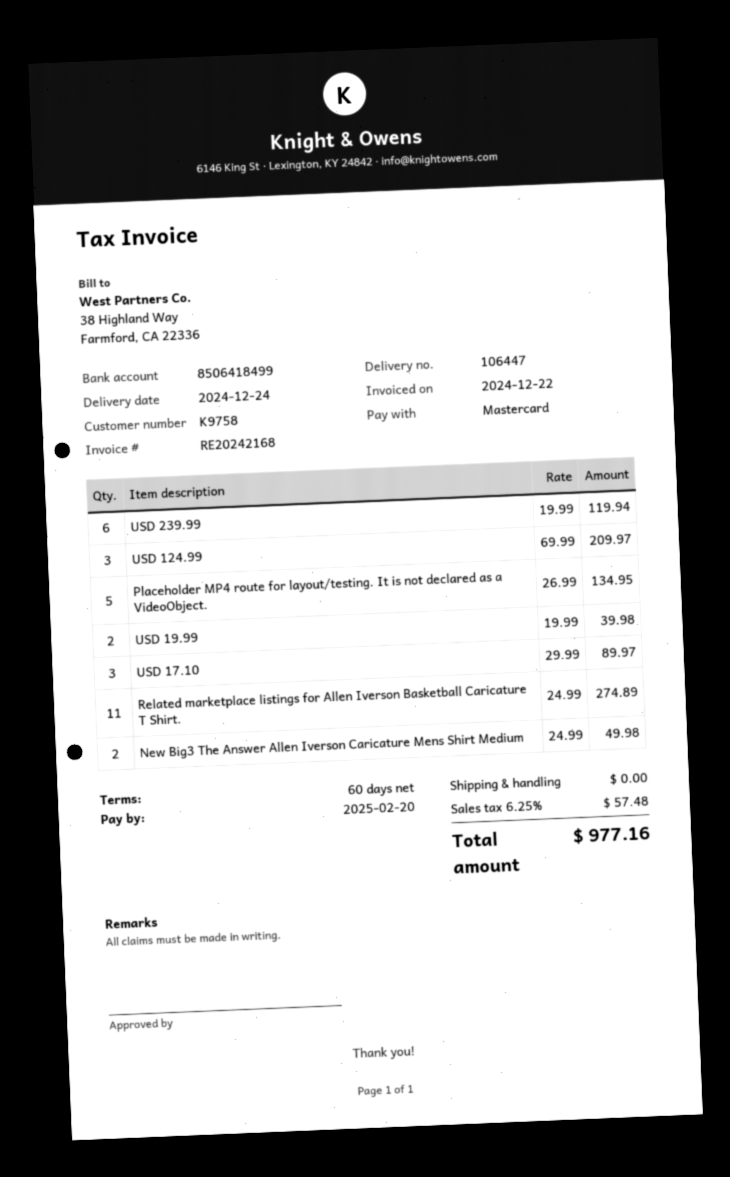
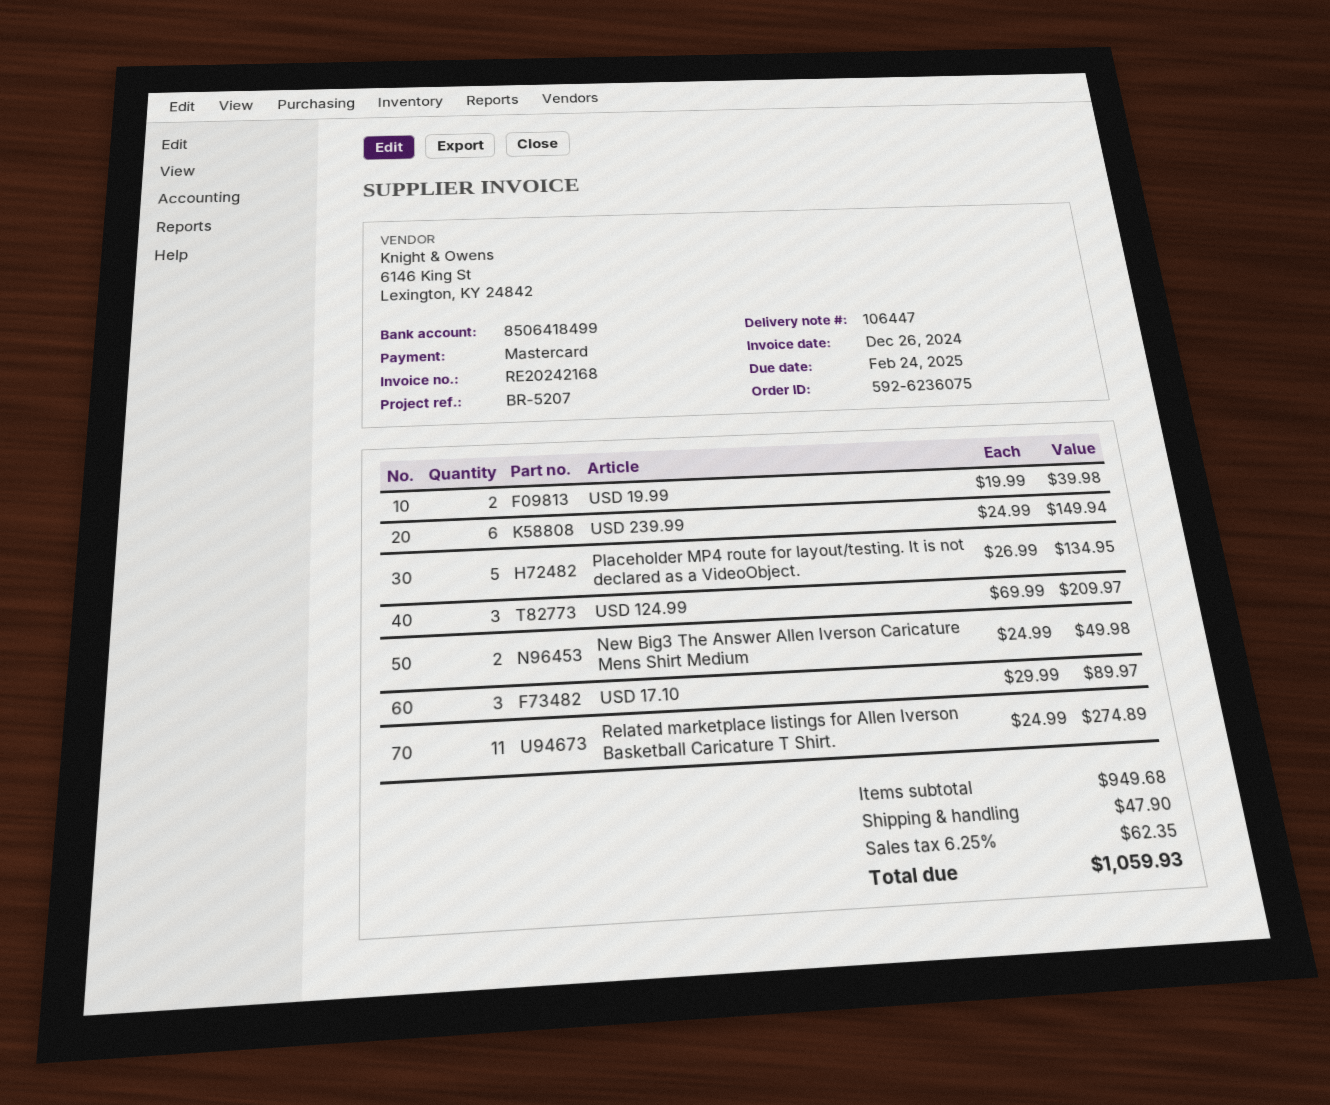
invoice date: 2024-12-22 -> 2024-12-26
due date: 2025-02-20 -> 2025-02-24
USD 239.99: 6 x 19.99 = 119.94 -> 6 x 24.99 = 149.94
shipping: 0.00 -> 47.90
tax: 6.25% = 57.48 -> 6.25% = 62.35
total: 977.16 -> 1059.93

